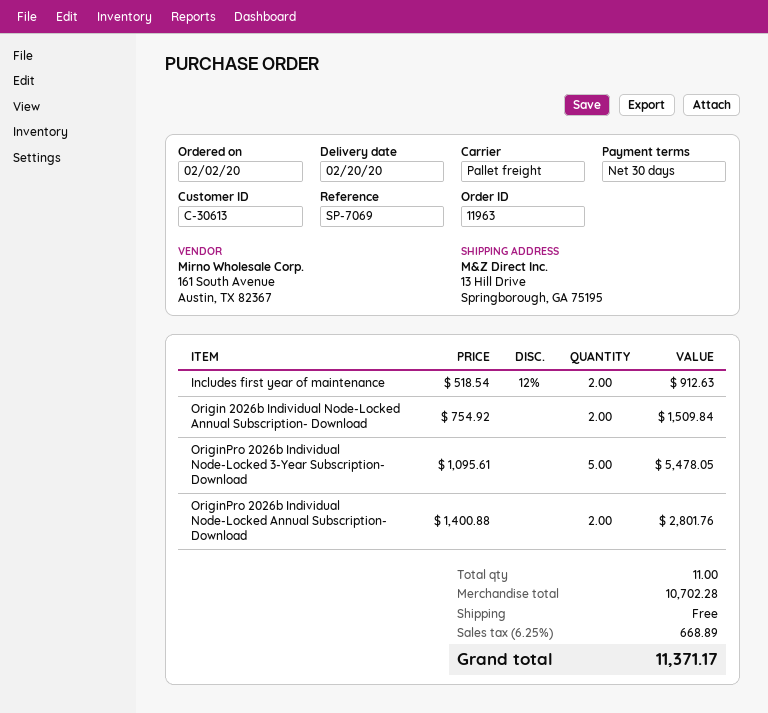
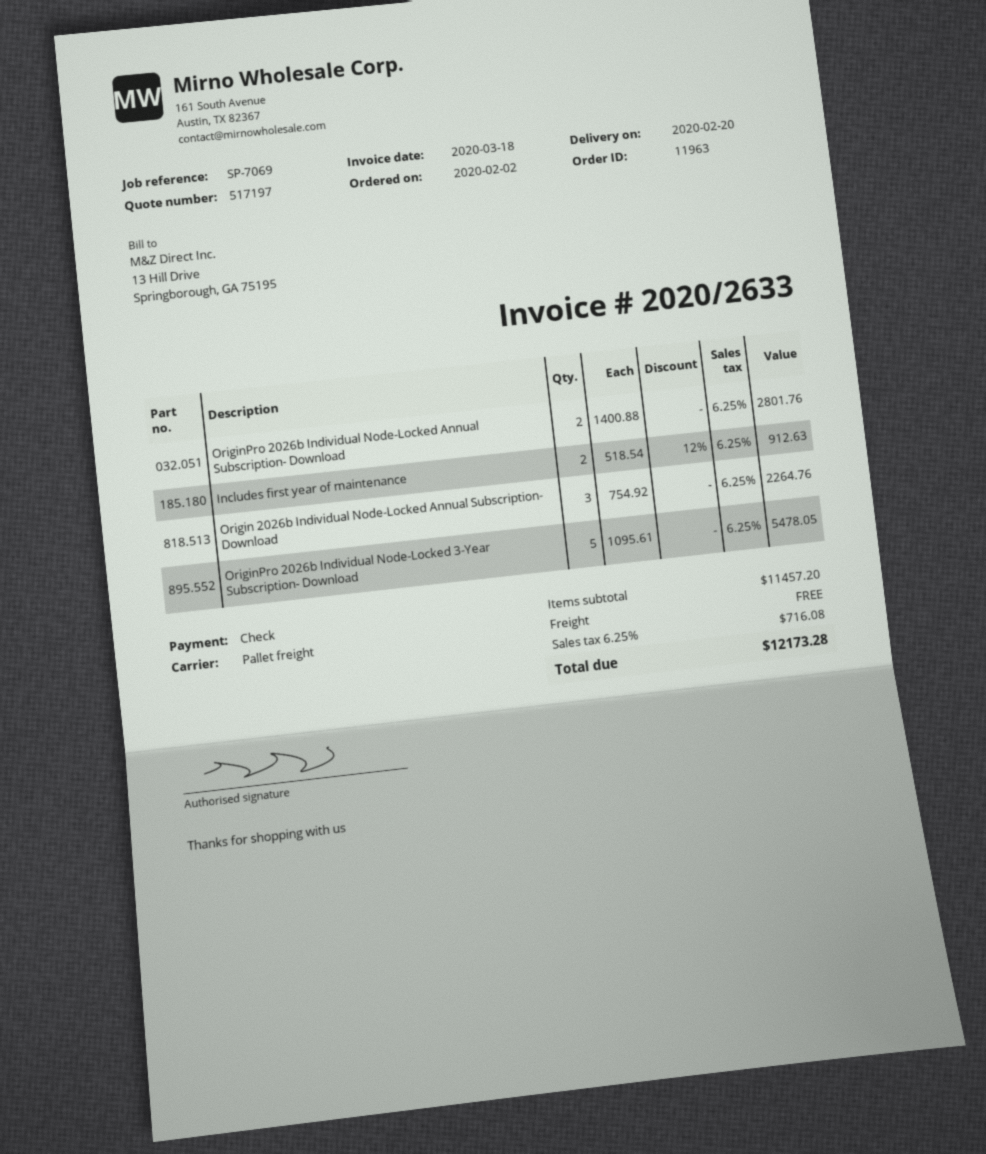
Origin 2026b Individual Node-Locked Annual Subscription- Download: 2 x 754.92 = 1509.84 -> 3 x 754.92 = 2264.76
subtotal: 10702.28 -> 11457.20
tax: 6.25% = 668.89 -> 6.25% = 716.08
total: 11371.17 -> 12173.28

